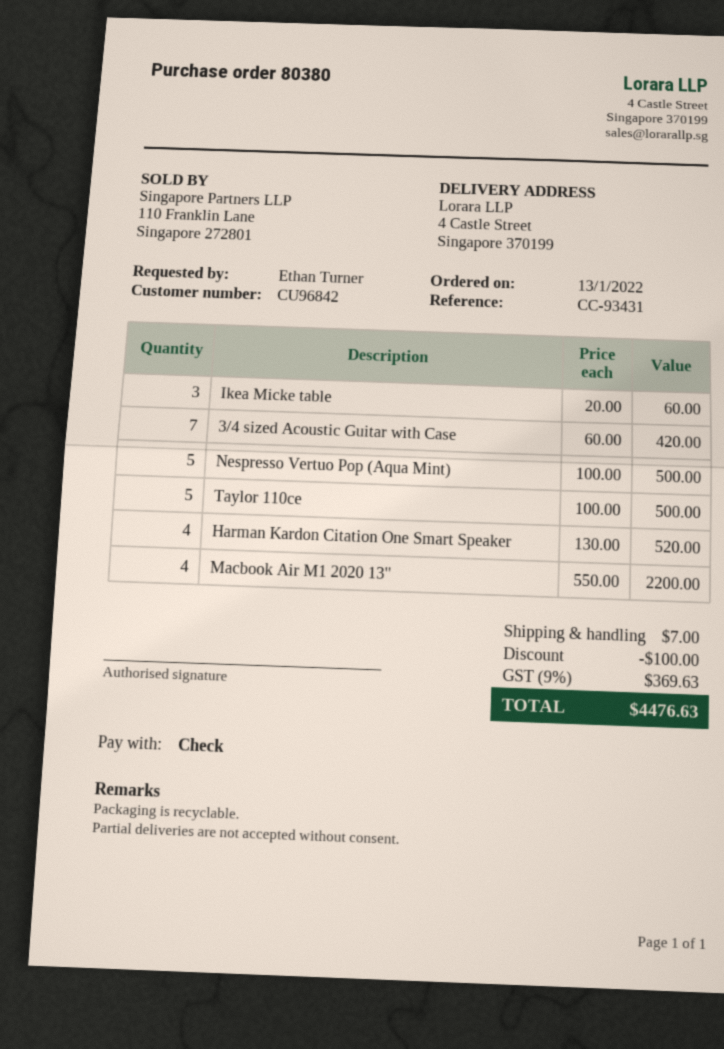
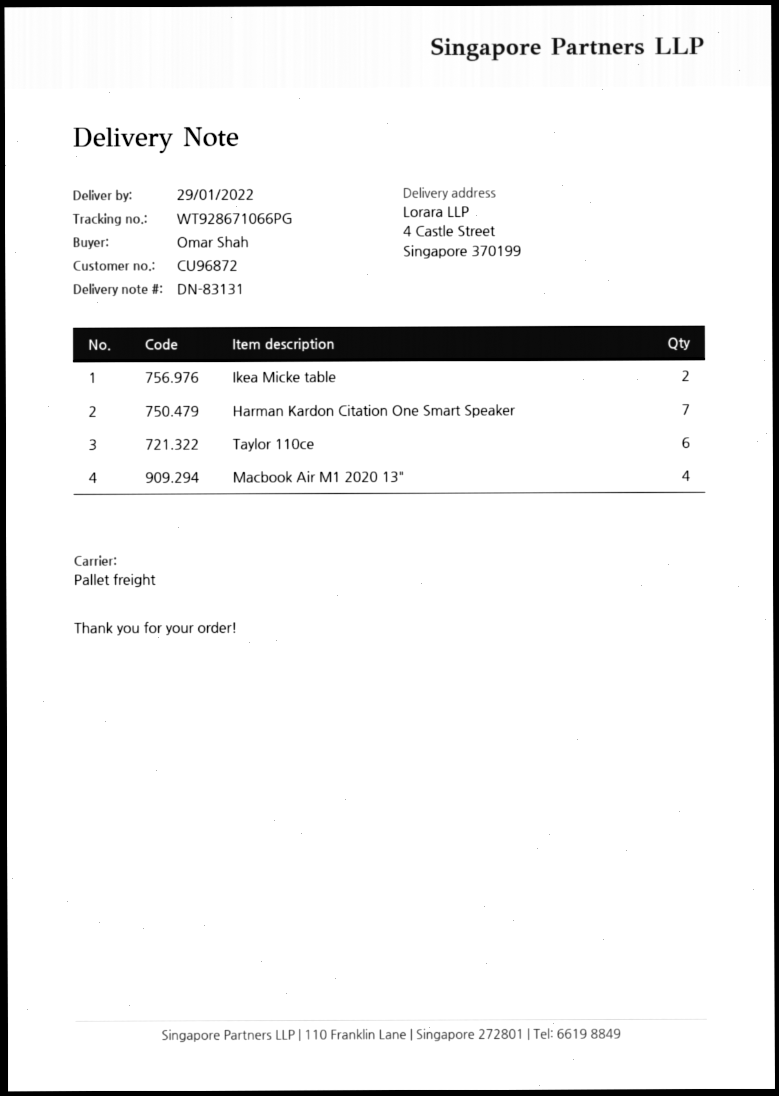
customer number: CU96842 -> CU96872
ordered by: Ethan Turner -> Omar Shah
Ikea Micke table: 3 -> 2
3/4 sized Acoustic Guitar with Case: 7 -> none
Nespresso Vertuo Pop (Aqua Mint): 5 -> none
Taylor 110ce: 5 -> 6
Harman Kardon Citation One Smart Speaker: 4 -> 7

